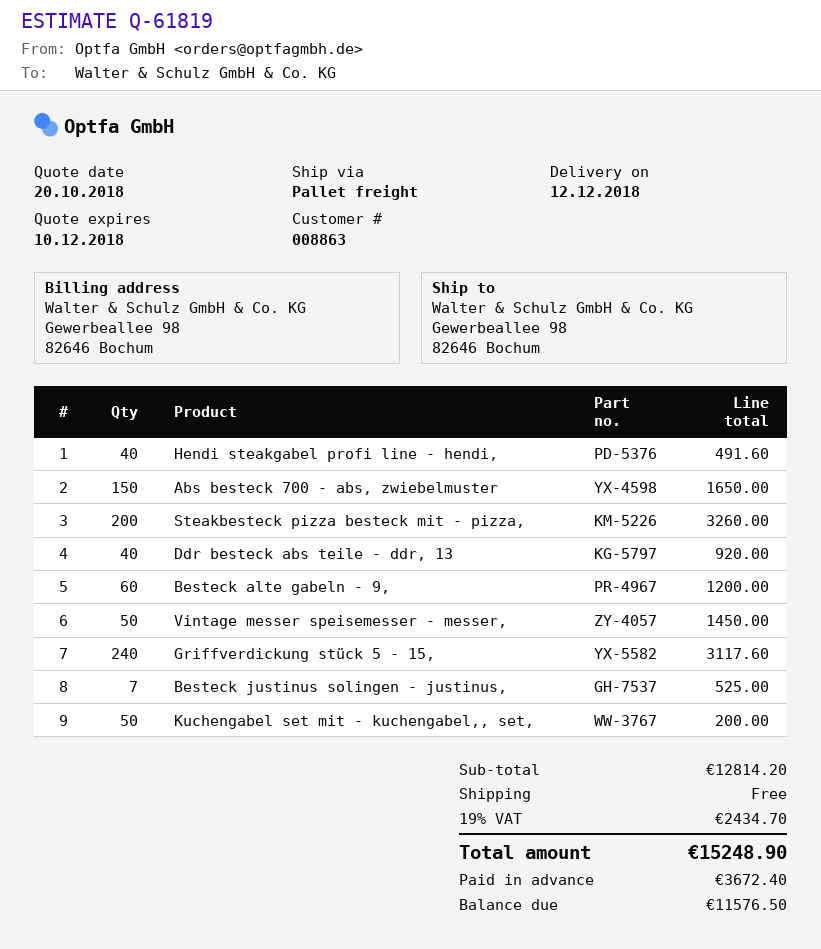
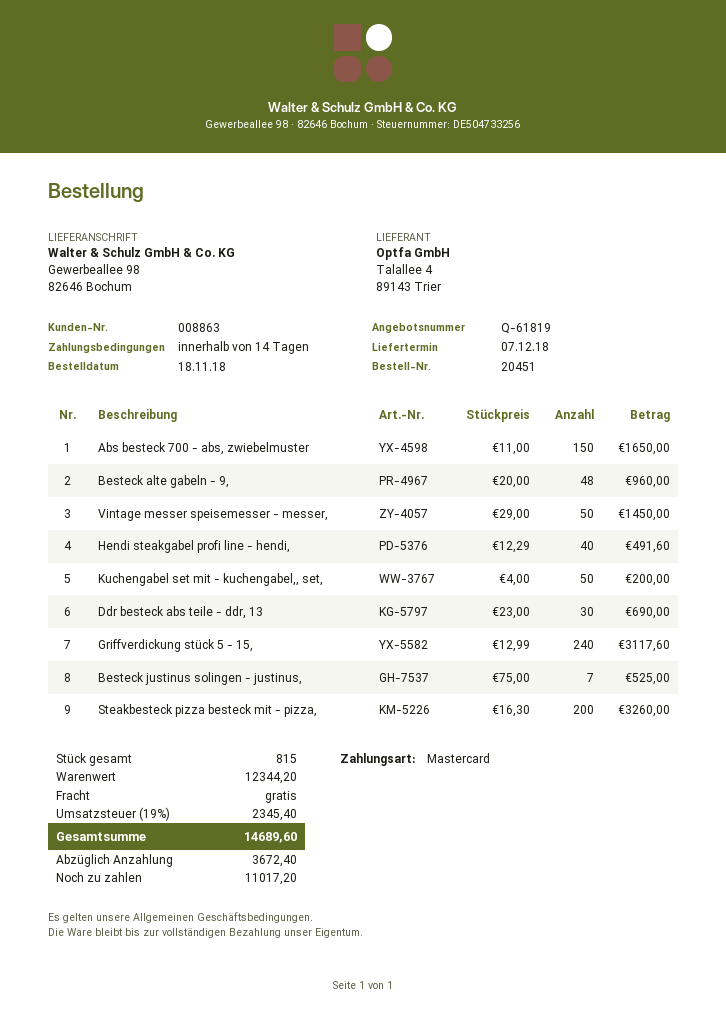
delivery date: 2018-12-12 -> 2018-12-07
Ddr besteck abs teile - ddr, 13: 40 for 920.00 -> 30 for 690.00
Besteck alte gabeln - 9,: 60 for 1200.00 -> 48 for 960.00
subtotal: 12814.20 -> 12344.20
tax: 19% = 2434.70 -> 19% = 2345.40
total: 15248.90 -> 14689.60
balance: 11576.50 -> 11017.20

